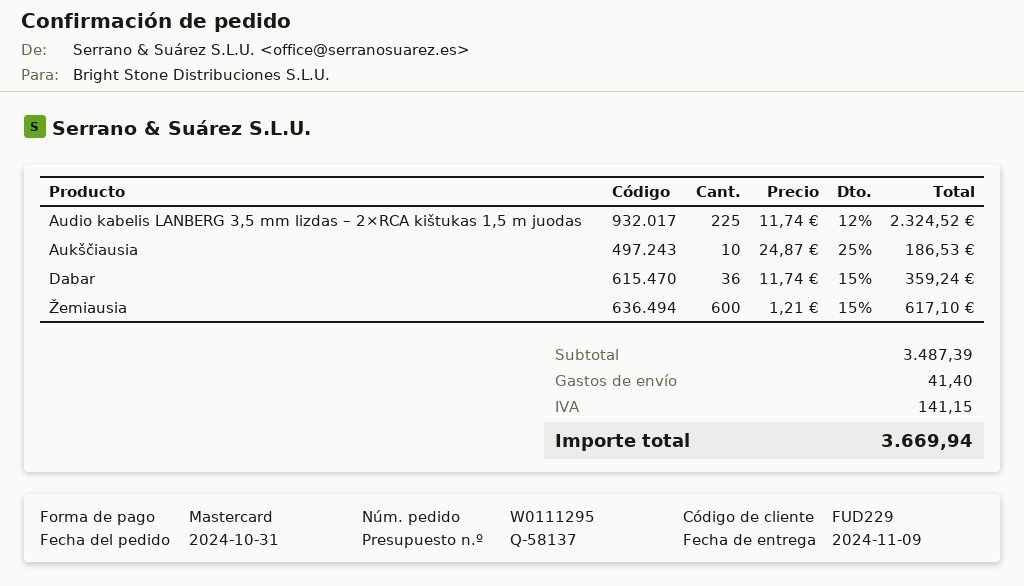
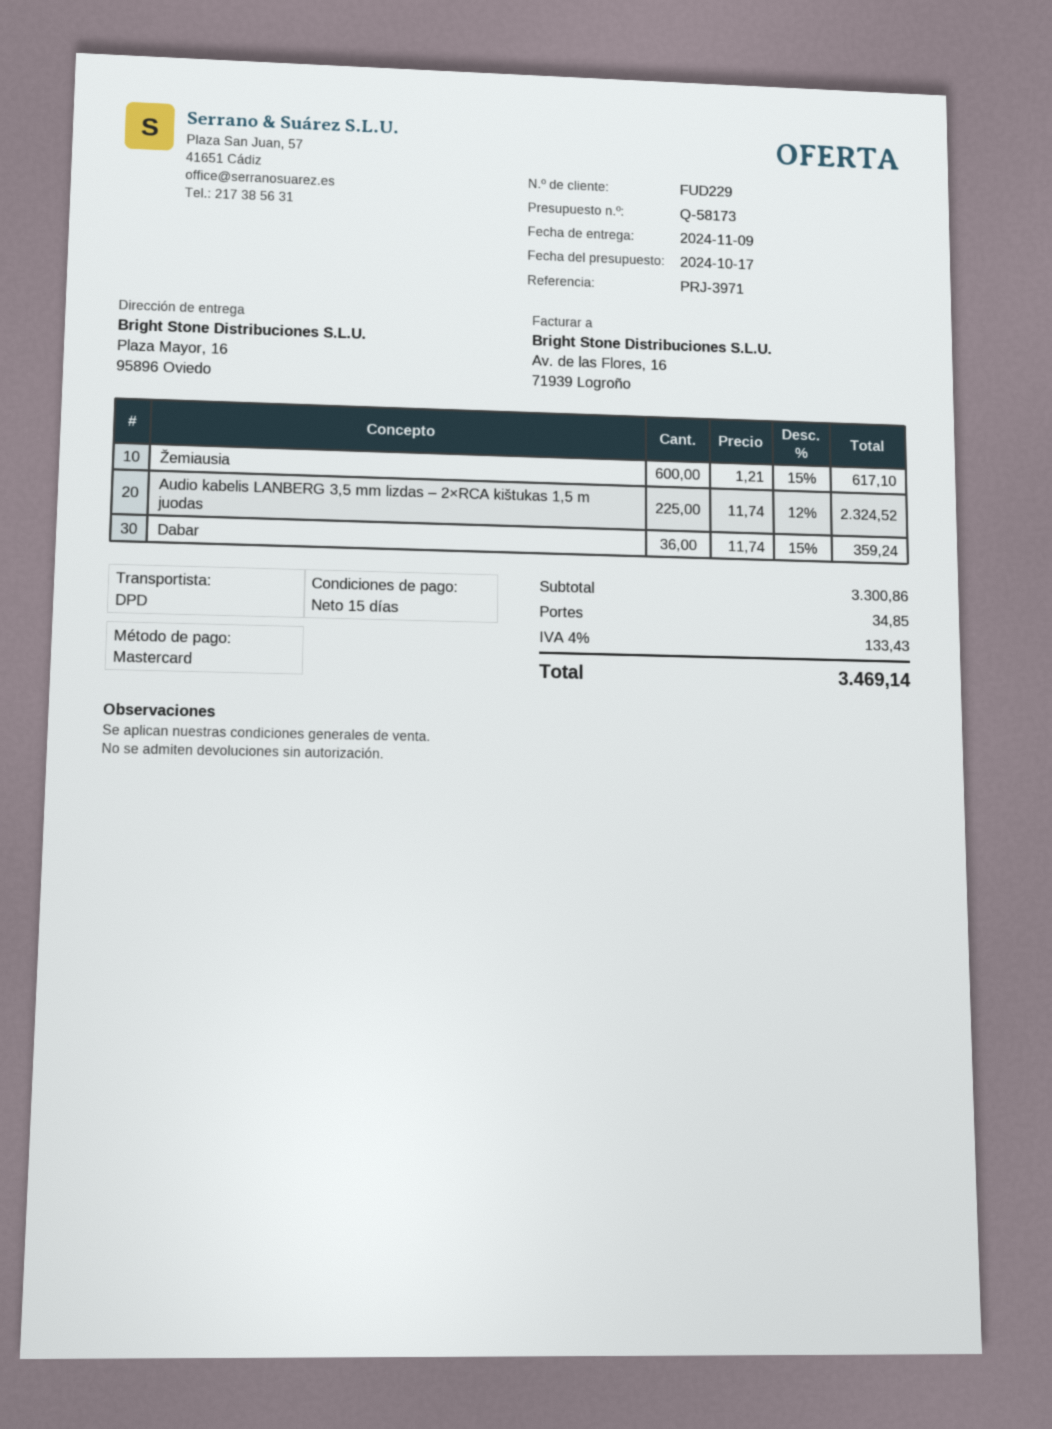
quote number: Q-58137 -> Q-58173
Aukščiausia: 10 x 24.87 - 25% = 186.53 -> none
subtotal: 3487.39 -> 3300.86
shipping: 41.40 -> 34.85
tax: 141.15 -> 133.43
total: 3669.94 -> 3469.14

